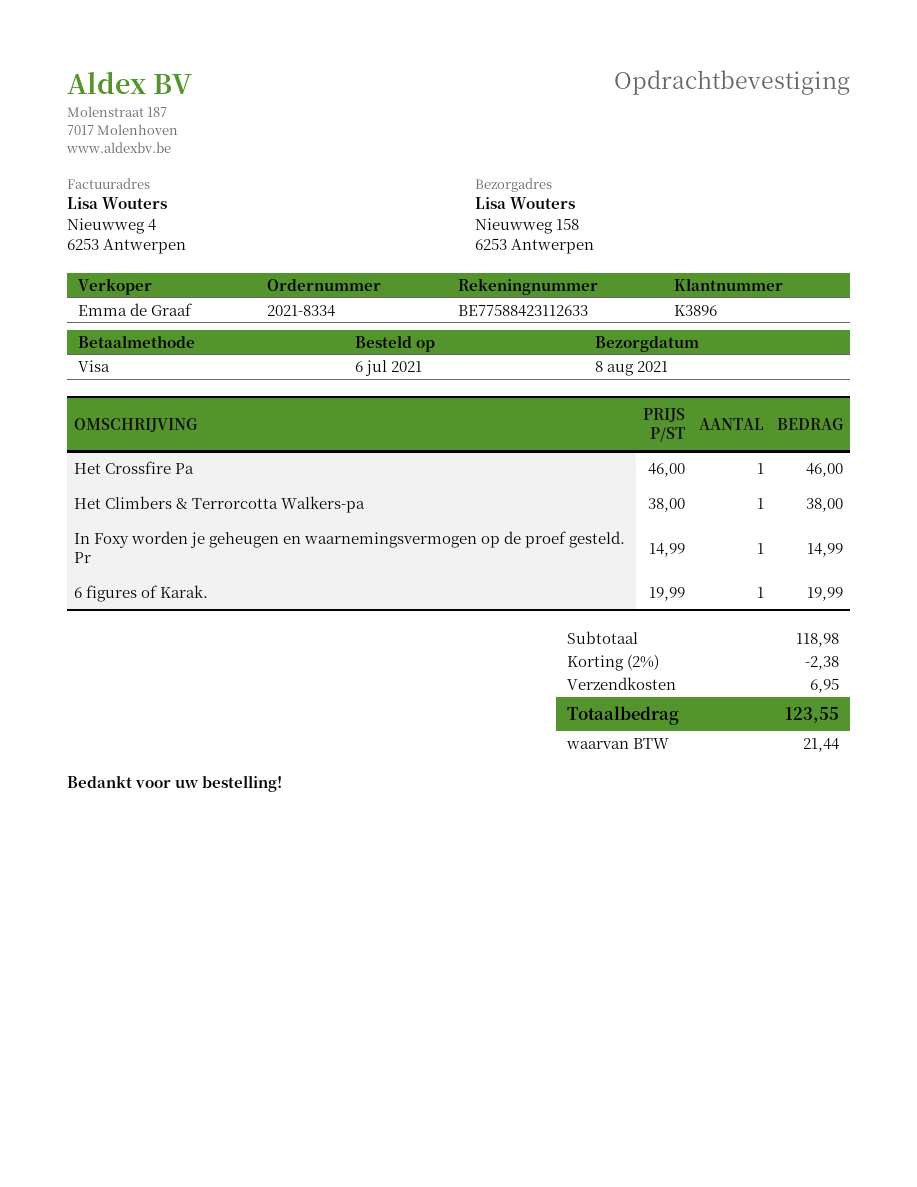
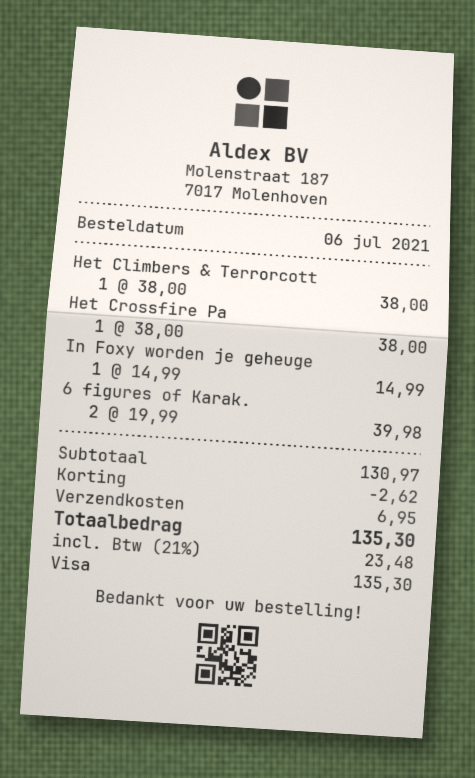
Het Crossfire Pa: 1 x 46.00 = 46.00 -> 1 x 38.00 = 38.00
6 figures of Karak.: 1 x 19.99 = 19.99 -> 2 x 19.99 = 39.98
subtotal: 118.98 -> 130.97
discount: 2.38 -> 2.62
tax: 21.44 -> 23.48
total: 123.55 -> 135.30

